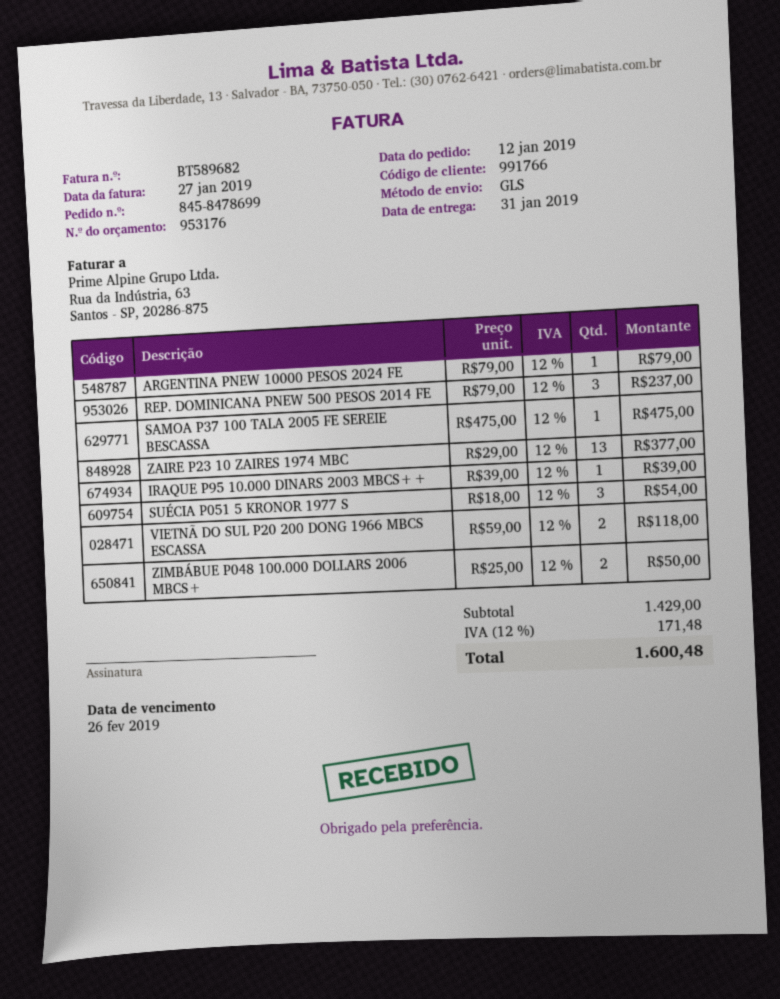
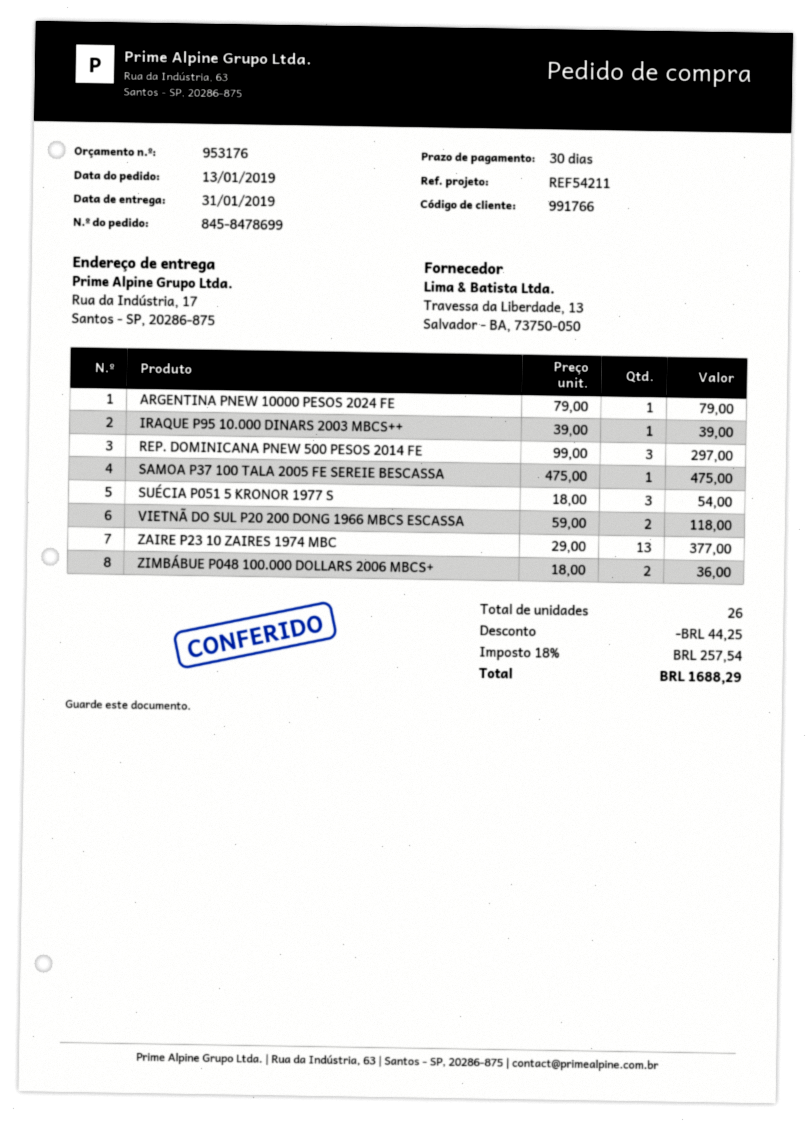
order date: 2019-01-12 -> 2019-01-13
REP. DOMINICANA PNEW 500 PESOS 2014 FE: 3 x 79.00 = 237.00 -> 3 x 99.00 = 297.00
ZIMBÁBUE P048 100.000 DOLLARS 2006 MBCS+: 2 x 25.00 = 50.00 -> 2 x 18.00 = 36.00
discount: none -> 44.25
tax: 12% = 171.48 -> 18% = 257.54
total: 1600.48 -> 1688.29

